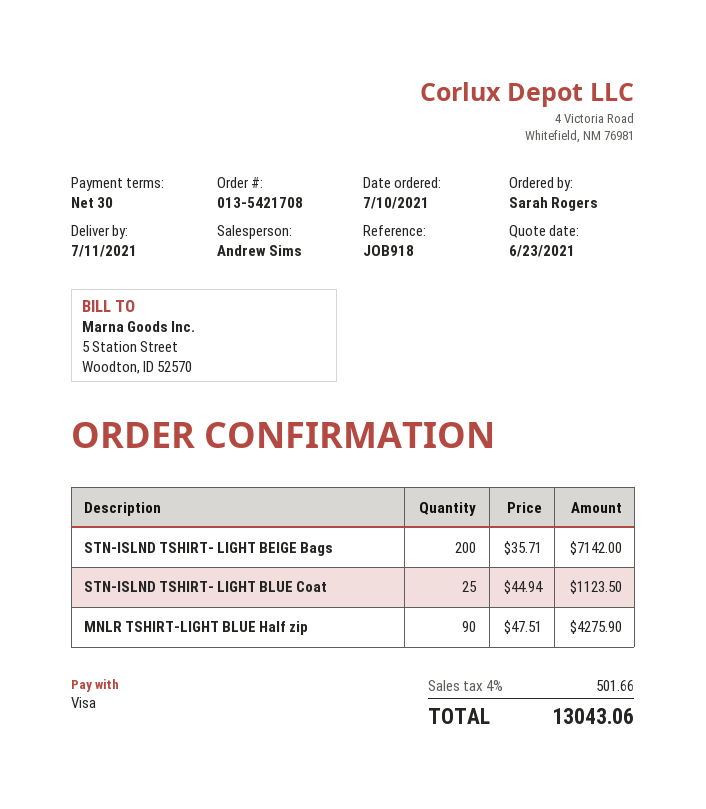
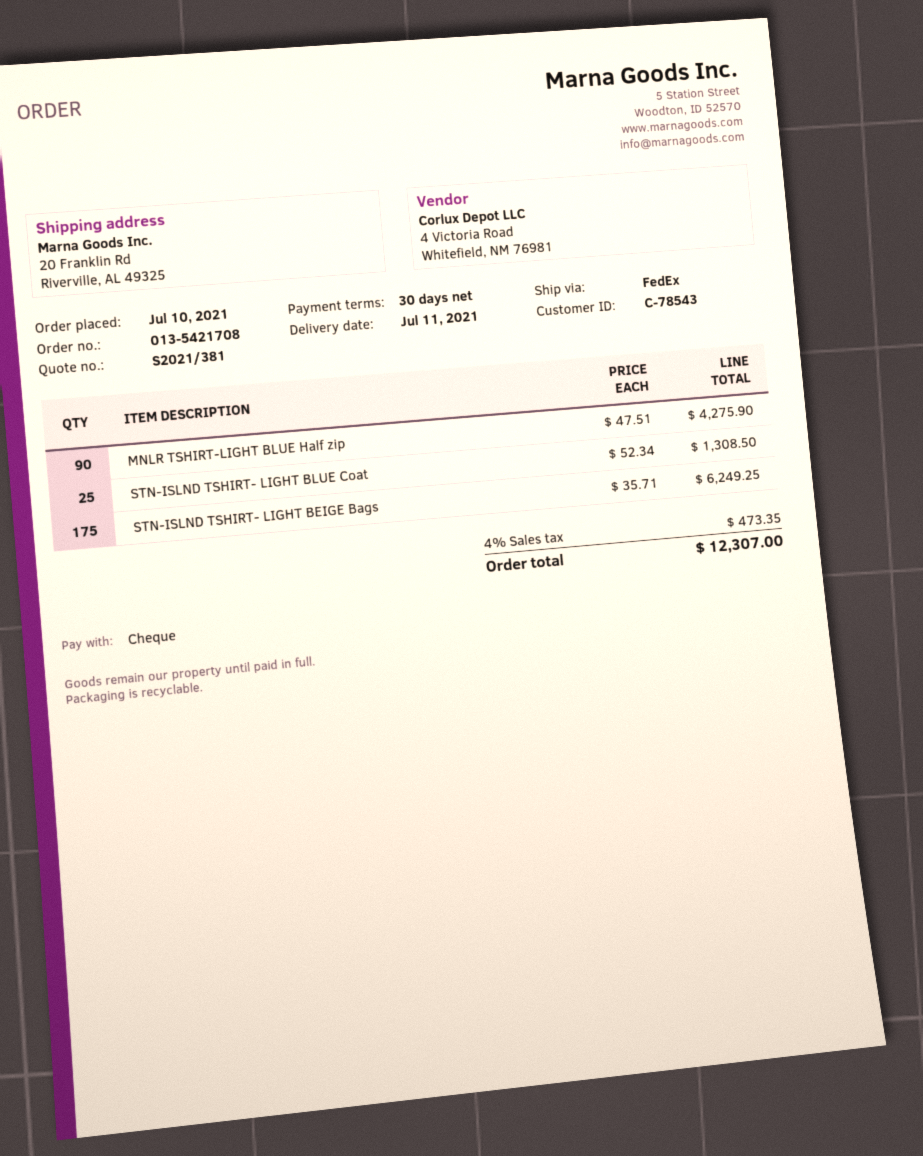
payment method: Visa -> cheque
STN-ISLND TSHIRT- LIGHT BEIGE Bags: 200 x 35.71 = 7142.00 -> 175 x 35.71 = 6249.25
STN-ISLND TSHIRT- LIGHT BLUE Coat: 25 x 44.94 = 1123.50 -> 25 x 52.34 = 1308.50
tax: 4% = 501.66 -> 4% = 473.35
total: 13043.06 -> 12307.00

